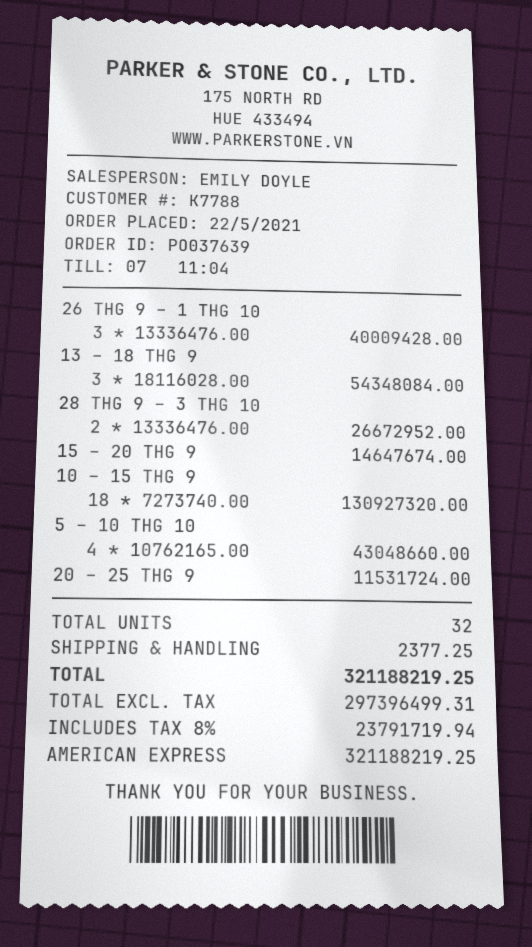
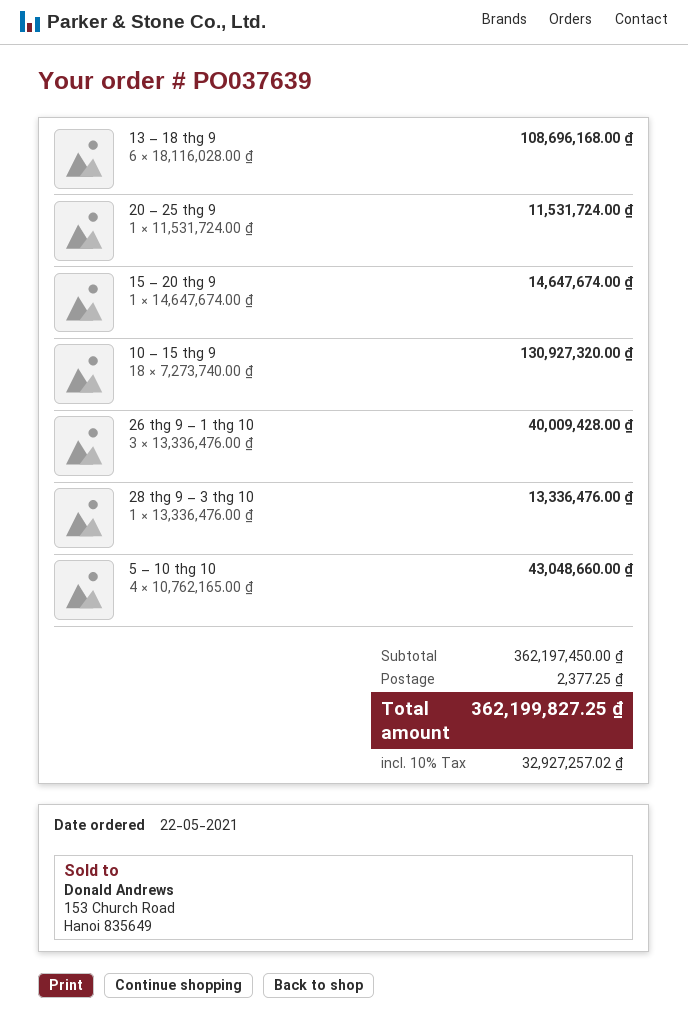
13 – 18 THG 9: 3 x 18116028.00 = 54348084.00 -> 6 x 18116028.00 = 108696168.00
28 THG 9 – 3 THG 10: 2 x 13336476.00 = 26672952.00 -> 1 x 13336476.00 = 13336476.00
tax: 8% = 23791719.94 -> 10% = 32927257.02
total: 321188219.25 -> 362199827.25

